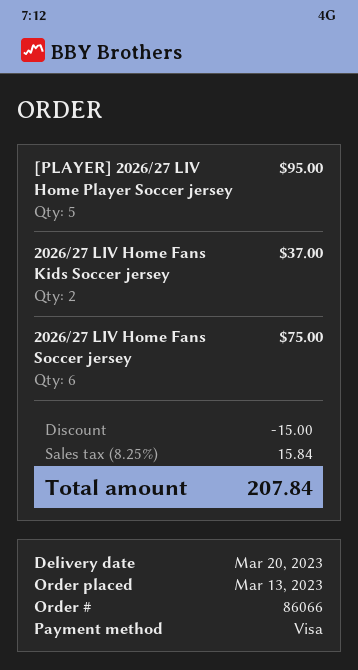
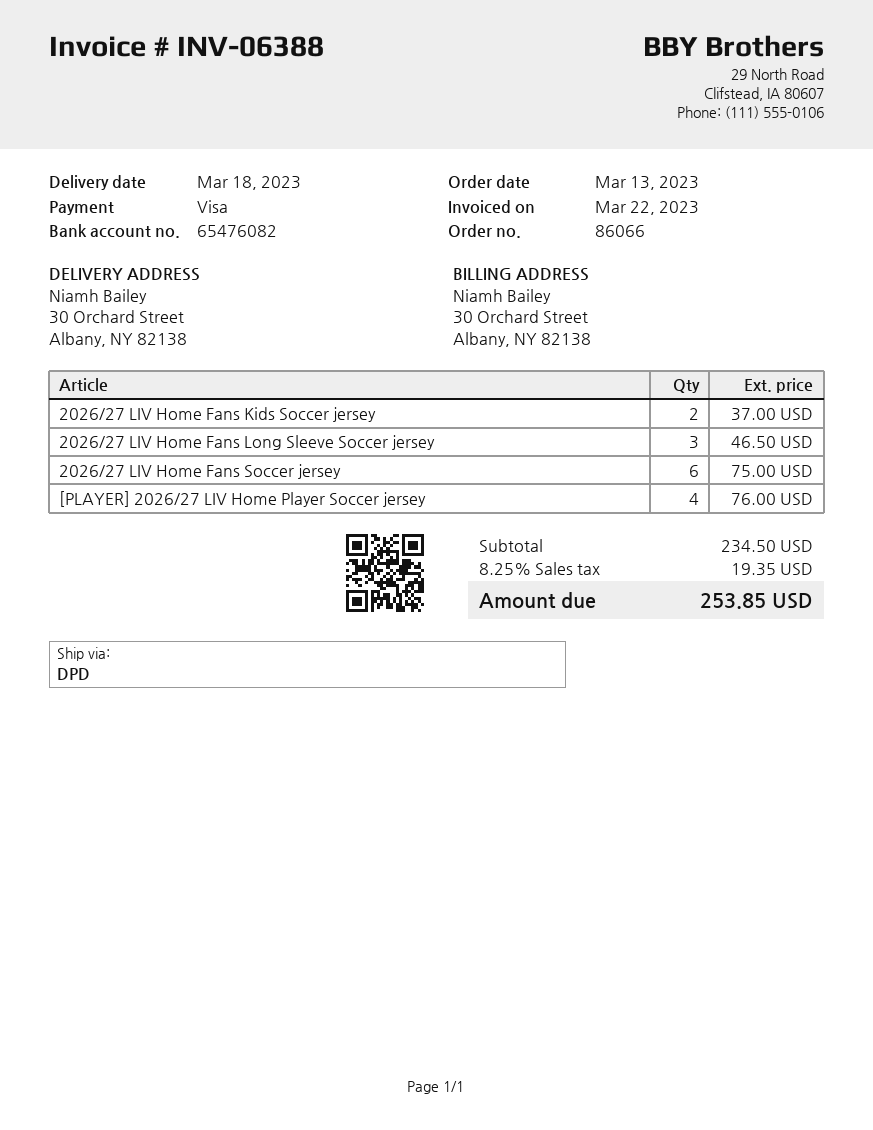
delivery date: 2023-03-20 -> 2023-03-18
[PLAYER] 2026/27 LIV Home Player Soccer jersey: 5 for 95.00 -> 4 for 76.00
2026/27 LIV Home Fans Long Sleeve Soccer jersey: none -> 3 for 46.50
discount: 15.00 -> none
tax: 8.25% = 15.84 -> 8.25% = 19.35
total: 207.84 -> 253.85

